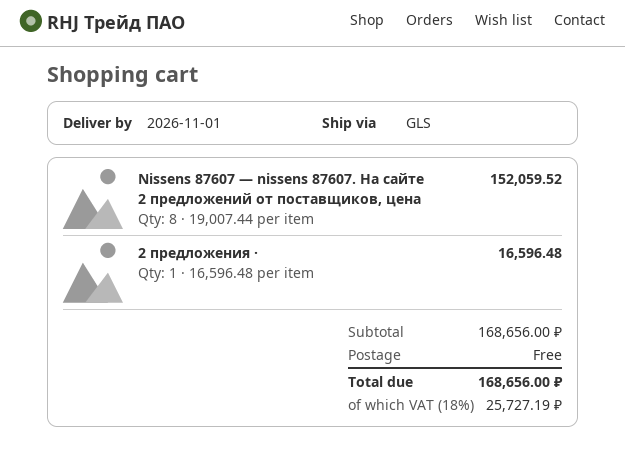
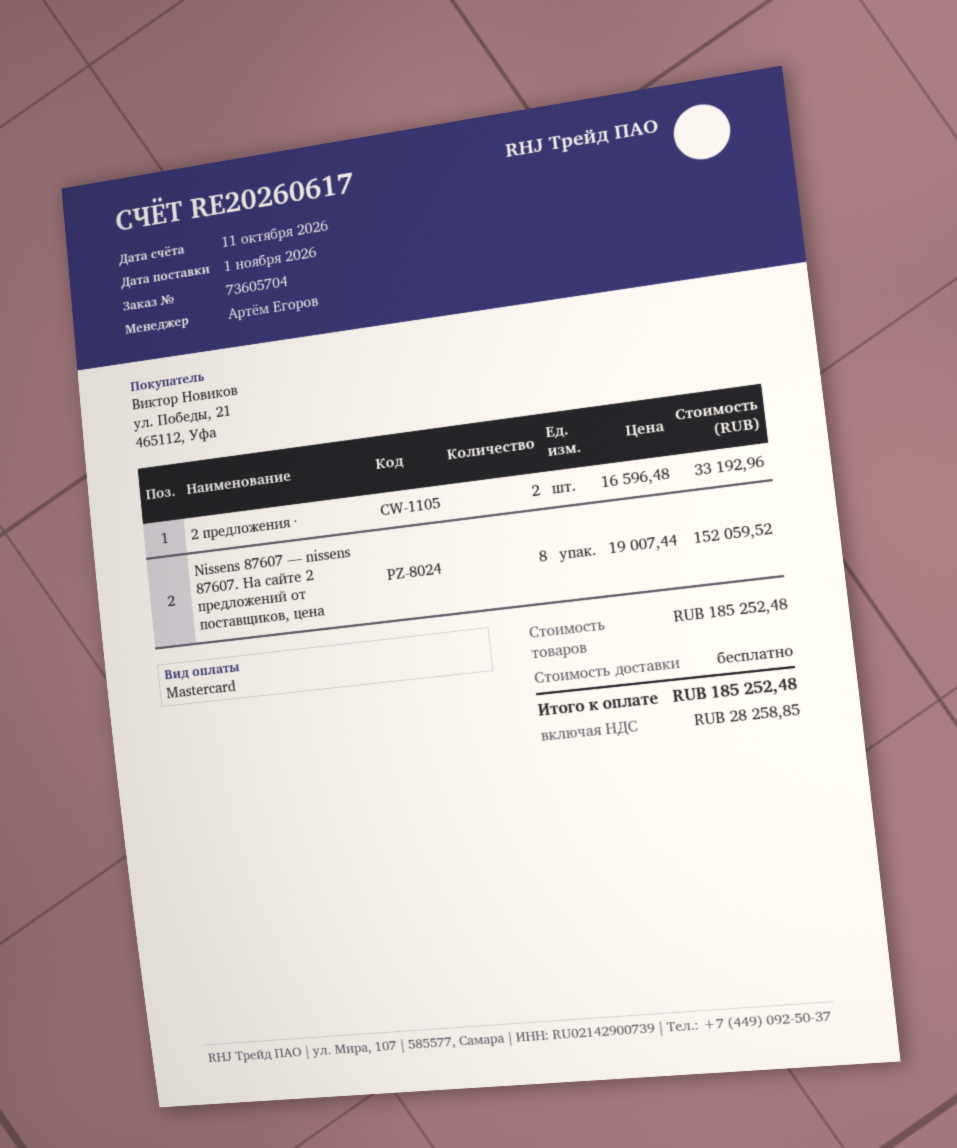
2 предложения ·: 1 x 16596.48 = 16596.48 -> 2 x 16596.48 = 33192.96
subtotal: 168656.00 -> 185252.48
tax: 25727.19 -> 28258.85
total: 168656.00 -> 185252.48

